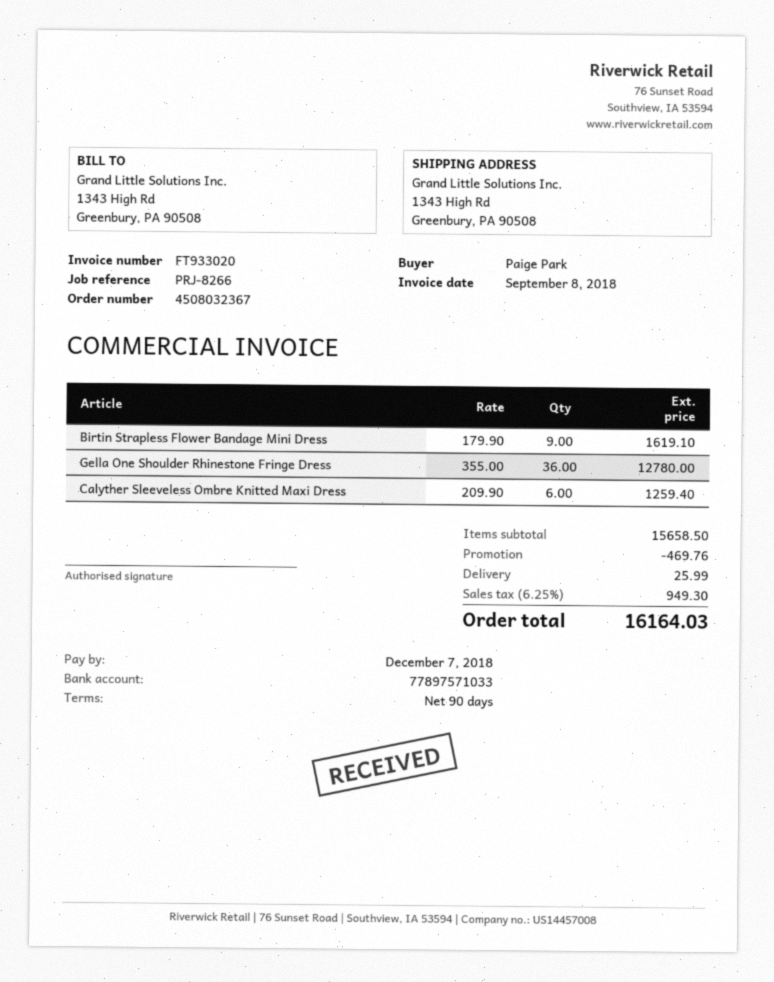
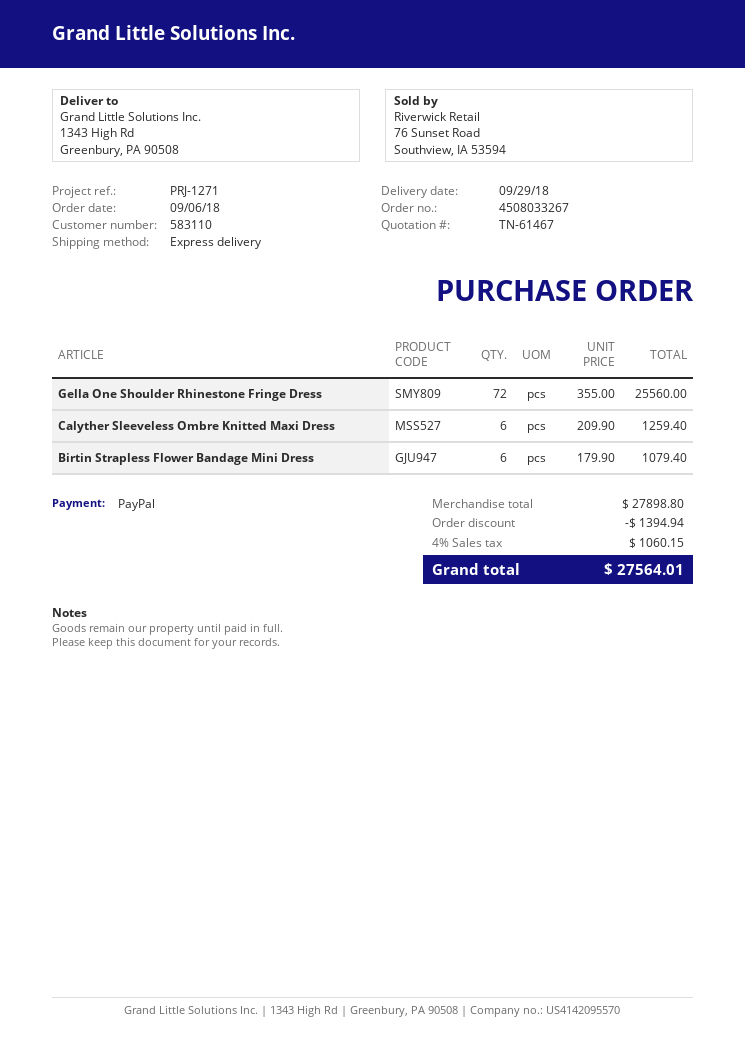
order number: 4508032367 -> 4508033267
reference: PRJ-8266 -> PRJ-1271
Birtin Strapless Flower Bandage Mini Dress: 9 x 179.90 = 1619.10 -> 6 x 179.90 = 1079.40
Gella One Shoulder Rhinestone Fringe Dress: 36 x 355.00 = 12780.00 -> 72 x 355.00 = 25560.00
subtotal: 15658.50 -> 27898.80
discount: 469.76 -> 1394.94
shipping: 25.99 -> none
tax: 6.25% = 949.30 -> 4% = 1060.15
total: 16164.03 -> 27564.01

